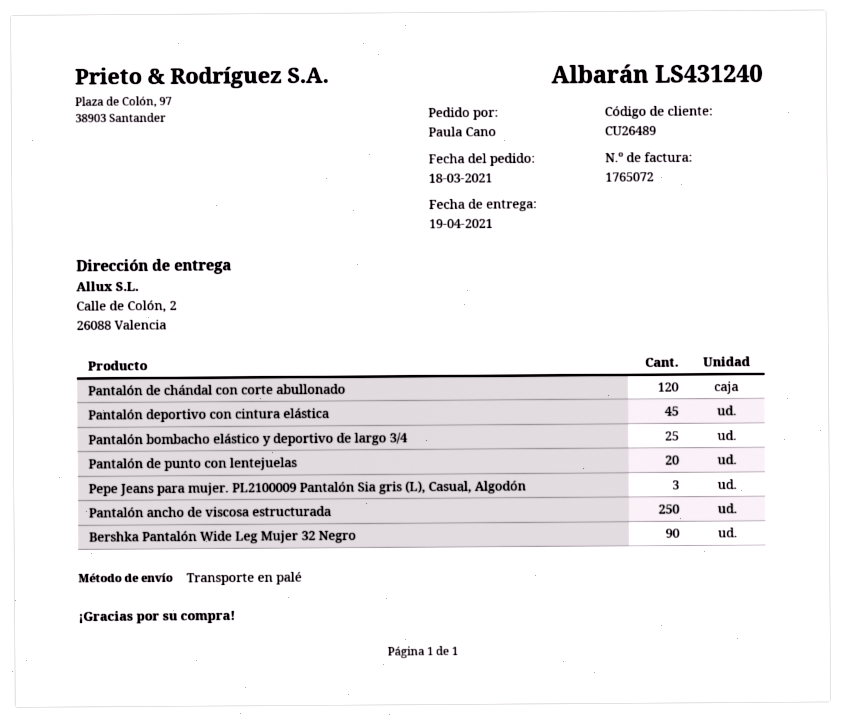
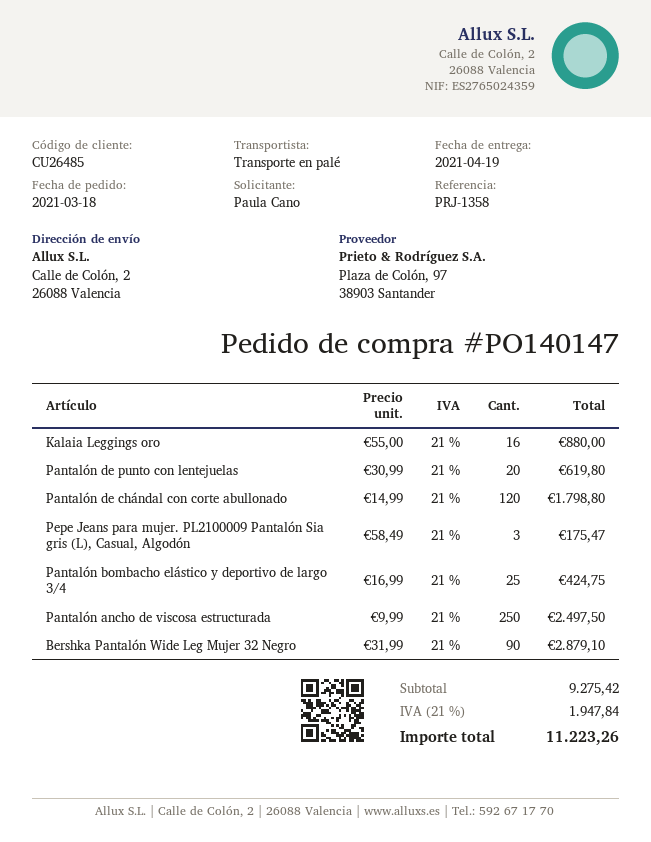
customer number: CU26489 -> CU26485
Pantalón deportivo con cintura elástica: 45 -> none
Kalaia Leggings oro: none -> 16

